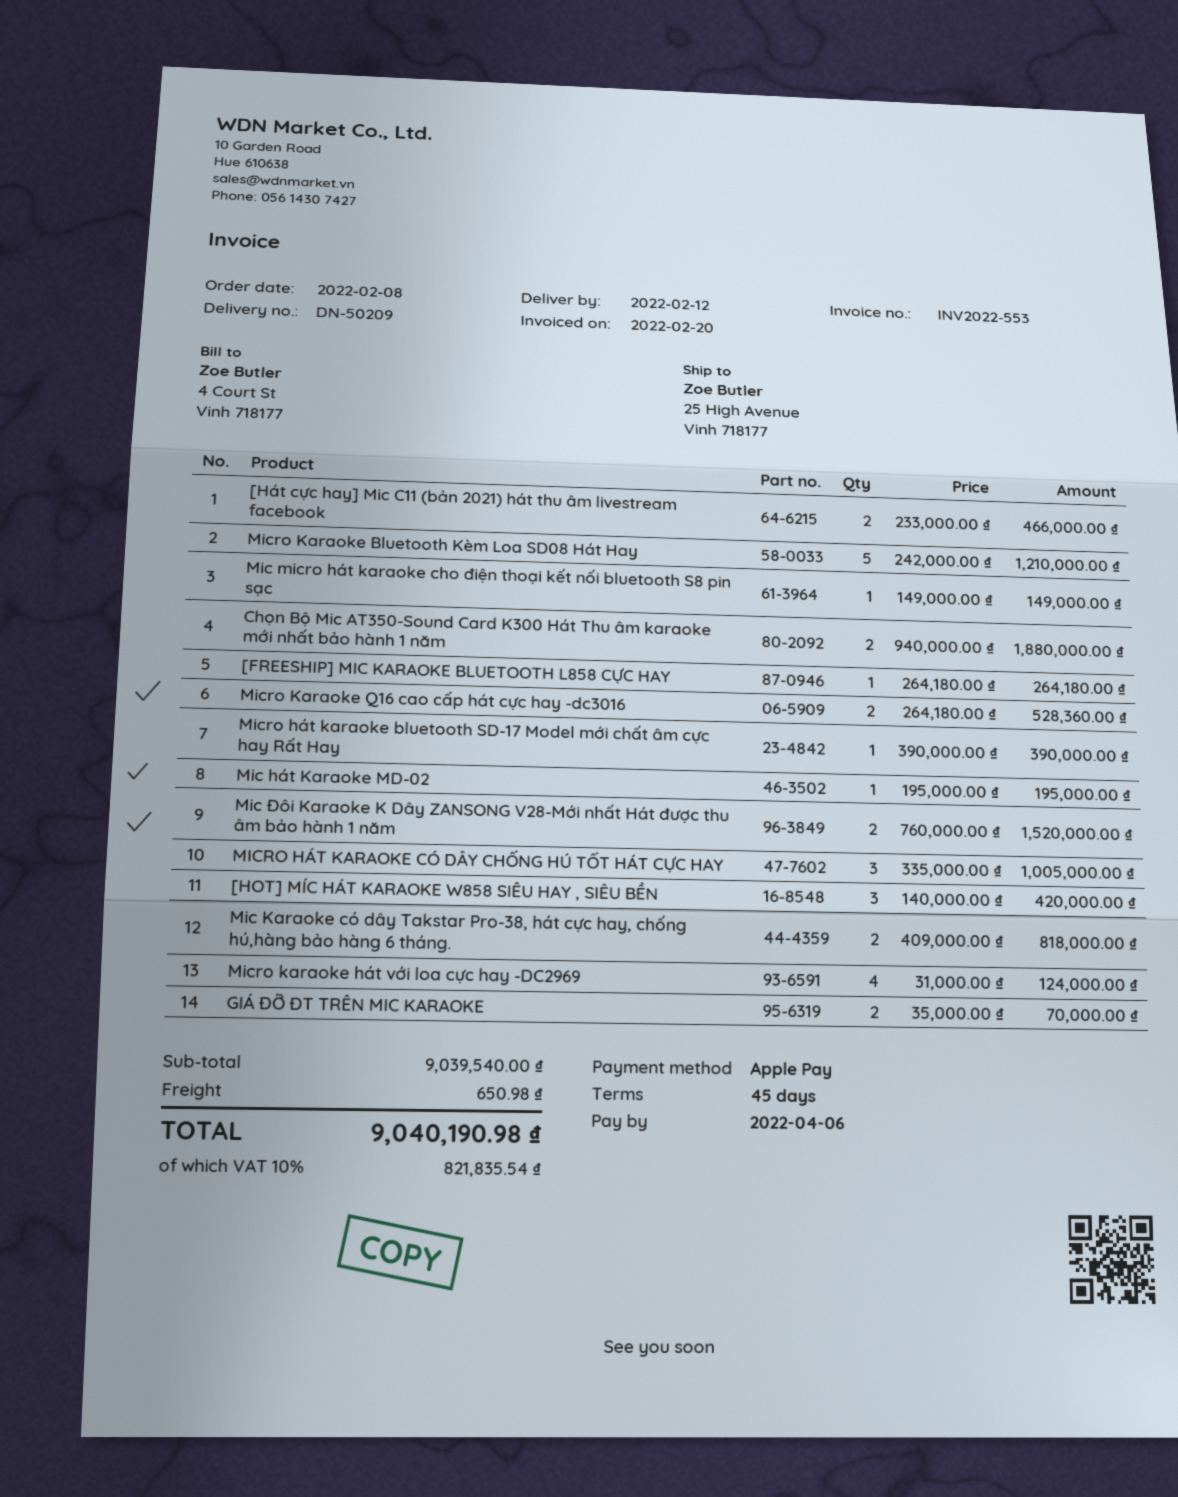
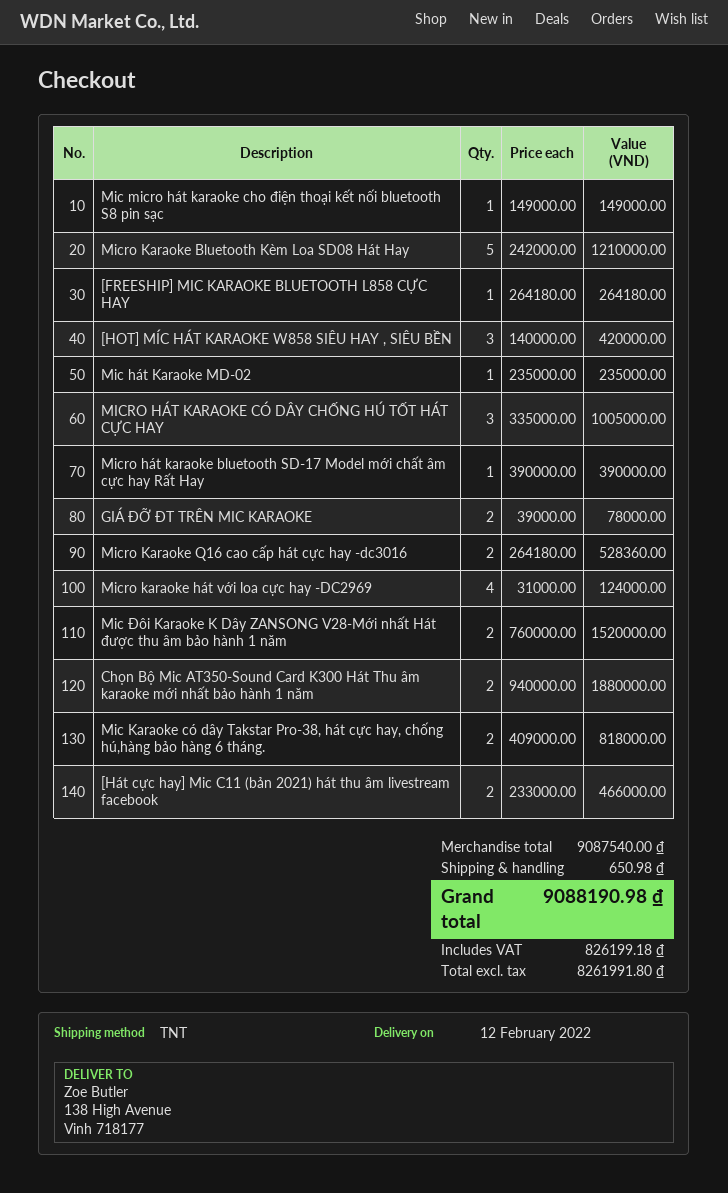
ship to: 25 High Avenue, Vinh 718177 -> 138 High Avenue, Vinh 718177
Mic hát Karaoke MD-02: 1 x 195000.00 = 195000.00 -> 1 x 235000.00 = 235000.00
GIÁ ĐỠ ĐT TRÊN MIC KARAOKE: 2 x 35000.00 = 70000.00 -> 2 x 39000.00 = 78000.00
subtotal: 9039540.00 -> 9087540.00
tax: 821835.54 -> 826199.18
total: 9040190.98 -> 9088190.98

